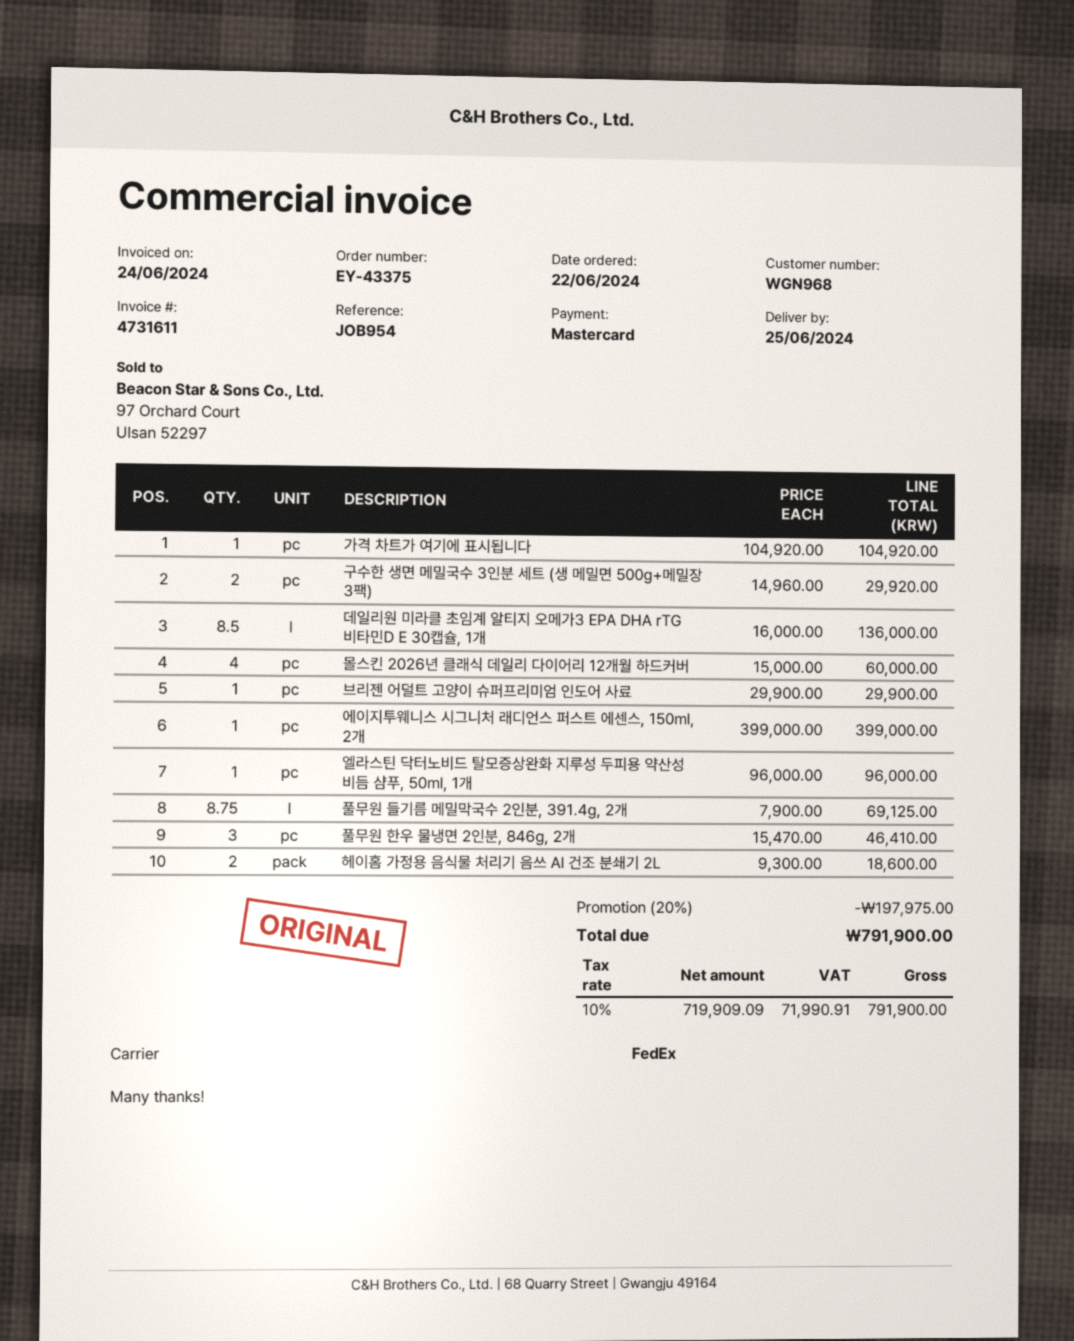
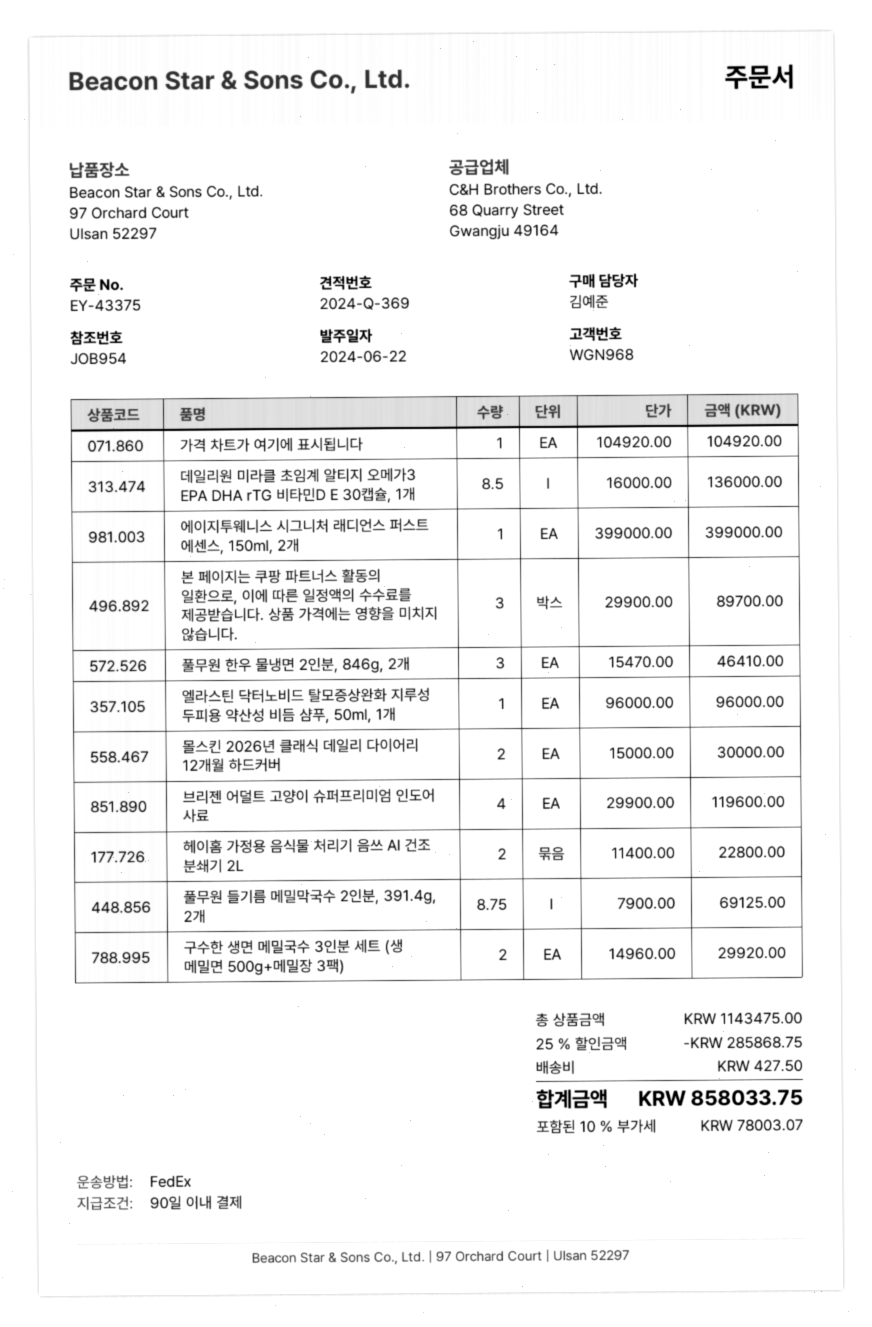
몰스킨 2026년 클래식 데일리 다이어리 12개월 하드커버: 4 x 15000.00 = 60000.00 -> 2 x 15000.00 = 30000.00
브리젠 어덜트 고양이 슈퍼프리미엄 인도어 사료: 1 x 29900.00 = 29900.00 -> 4 x 29900.00 = 119600.00
헤이홈 가정용 음식물 처리기 음쓰 AI 건조 분쇄기 2L: 2 x 9300.00 = 18600.00 -> 2 x 11400.00 = 22800.00
본 페이지는 쿠팡 파트너스 활동의 일환으로, 이에 따른 일정액의 수수료를 제공받습니다. 상품 가격에는 영향을 미치지 않습니다.: none -> 3 x 29900.00 = 89700.00
discount: 20% = 197975.00 -> 25% = 285868.75
shipping: none -> 427.50
tax: 10% = 71990.91 -> 10% = 78003.07
total: 791900.00 -> 858033.75

